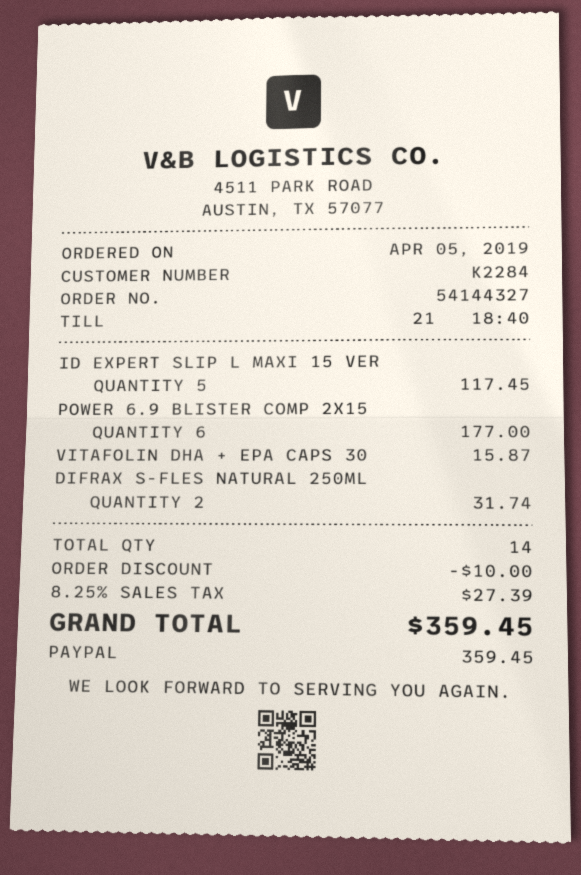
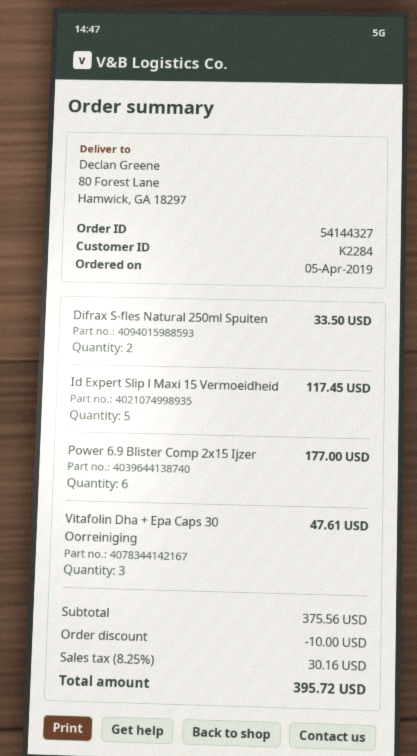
VITAFOLIN DHA + EPA CAPS 30: 1 for 15.87 -> 3 for 47.61
DIFRAX S-FLES NATURAL 250ML: 2 for 31.74 -> 2 for 33.50
tax: 8.25% = 27.39 -> 8.25% = 30.16
total: 359.45 -> 395.72

